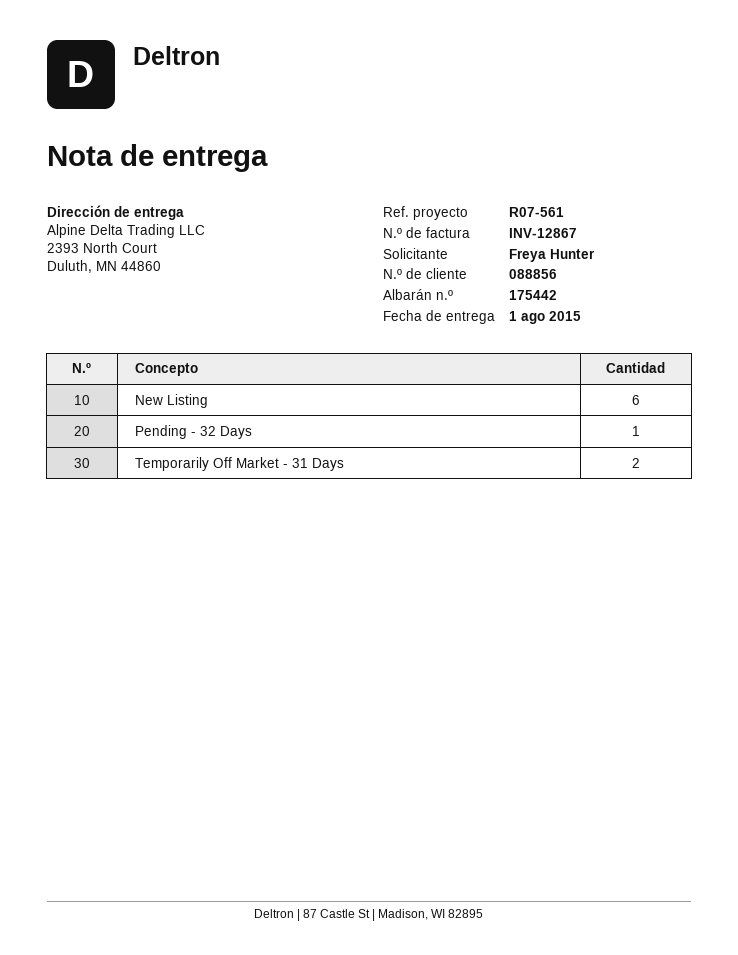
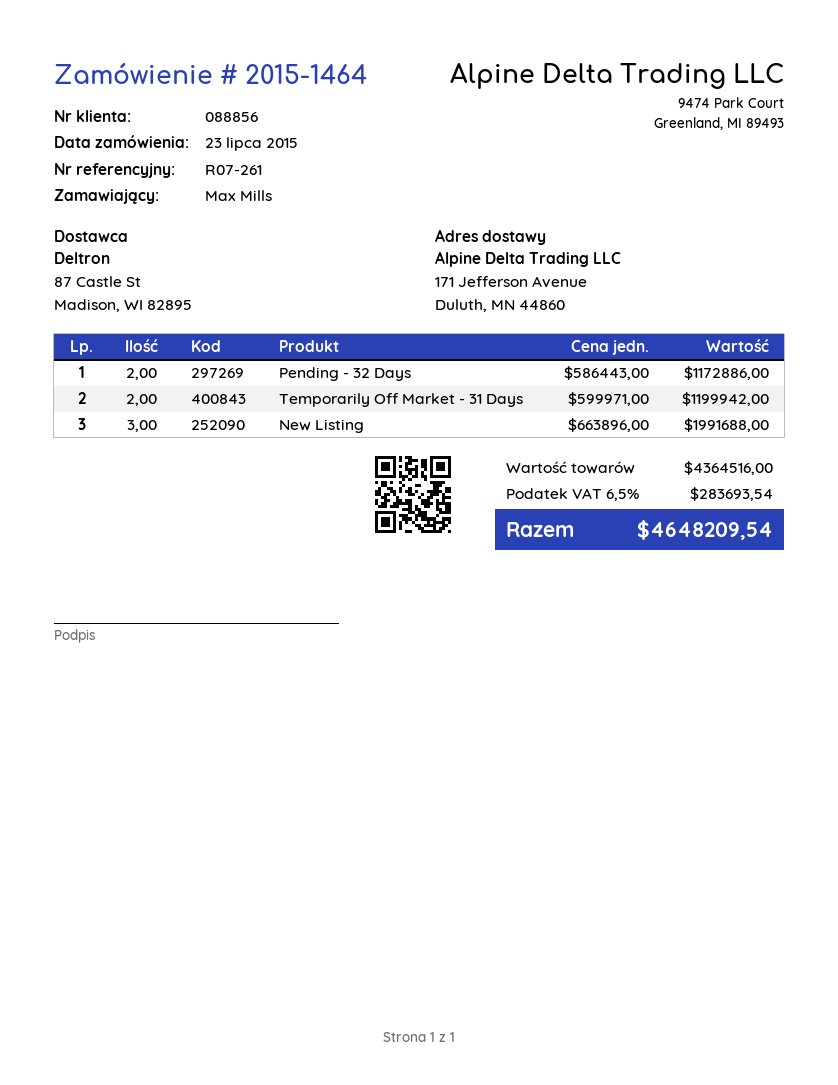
reference: R07-561 -> R07-261
ordered by: Freya Hunter -> Max Mills
ship to: 2393 North Court, Duluth, MN 44860 -> 171 Jefferson Avenue, Duluth, MN 44860
New Listing: 6 -> 3
Pending - 32 Days: 1 -> 2

